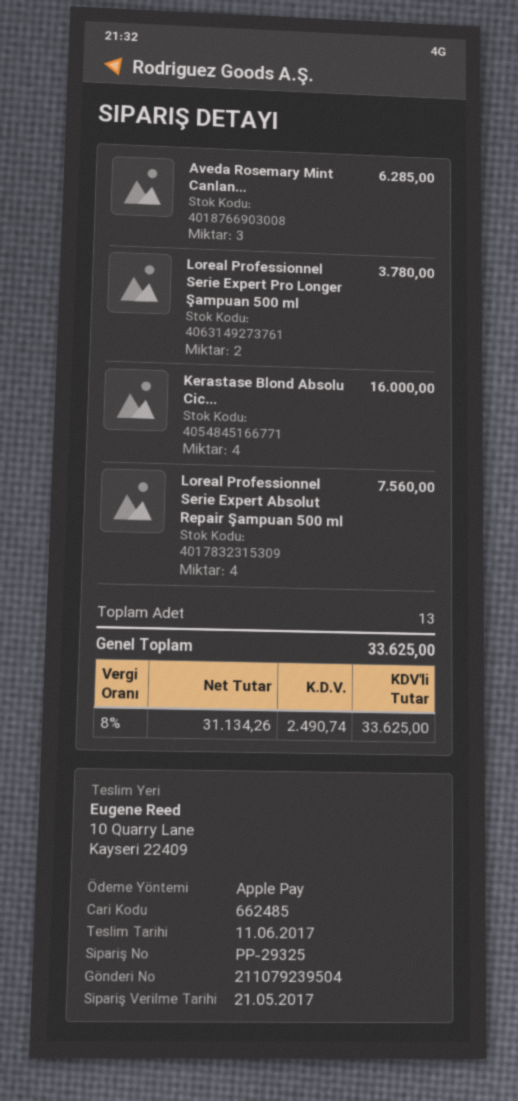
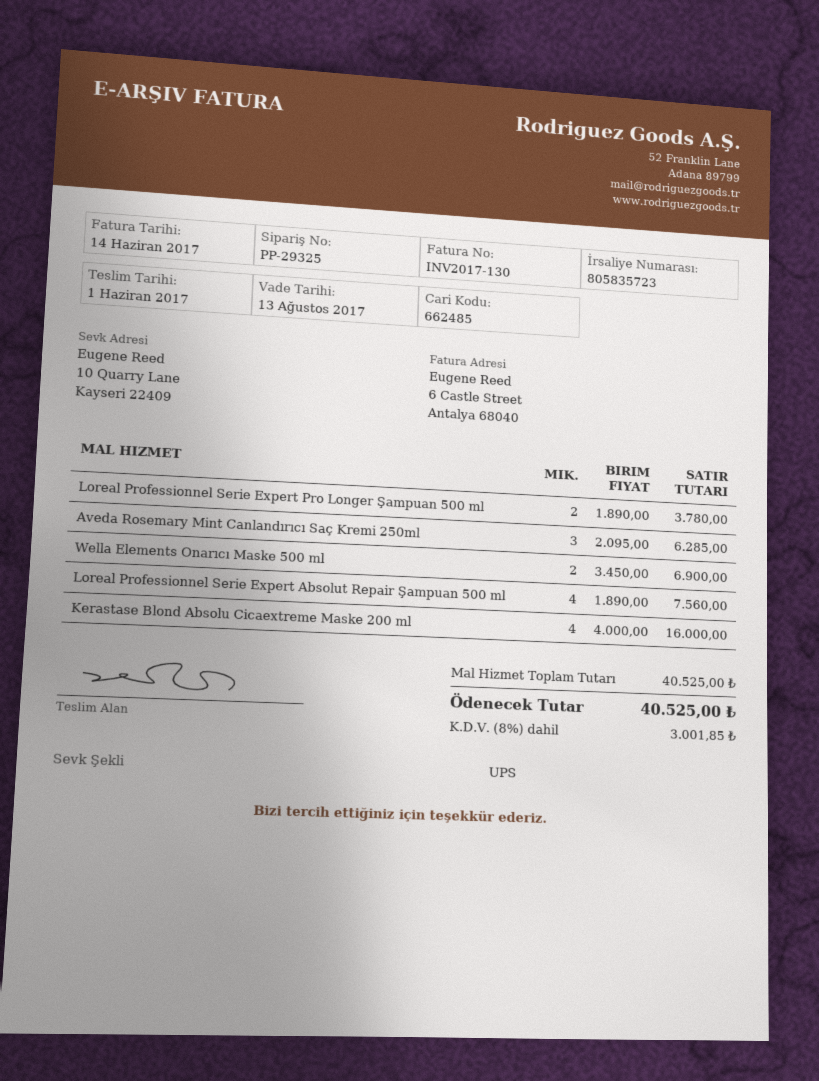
delivery date: 2017-06-11 -> 2017-06-01
Wella Elements Onarıcı Maske 500 ml: none -> 2 for 6900.00
tax: 8% = 2490.74 -> 8% = 3001.85
total: 33625.00 -> 40525.00

